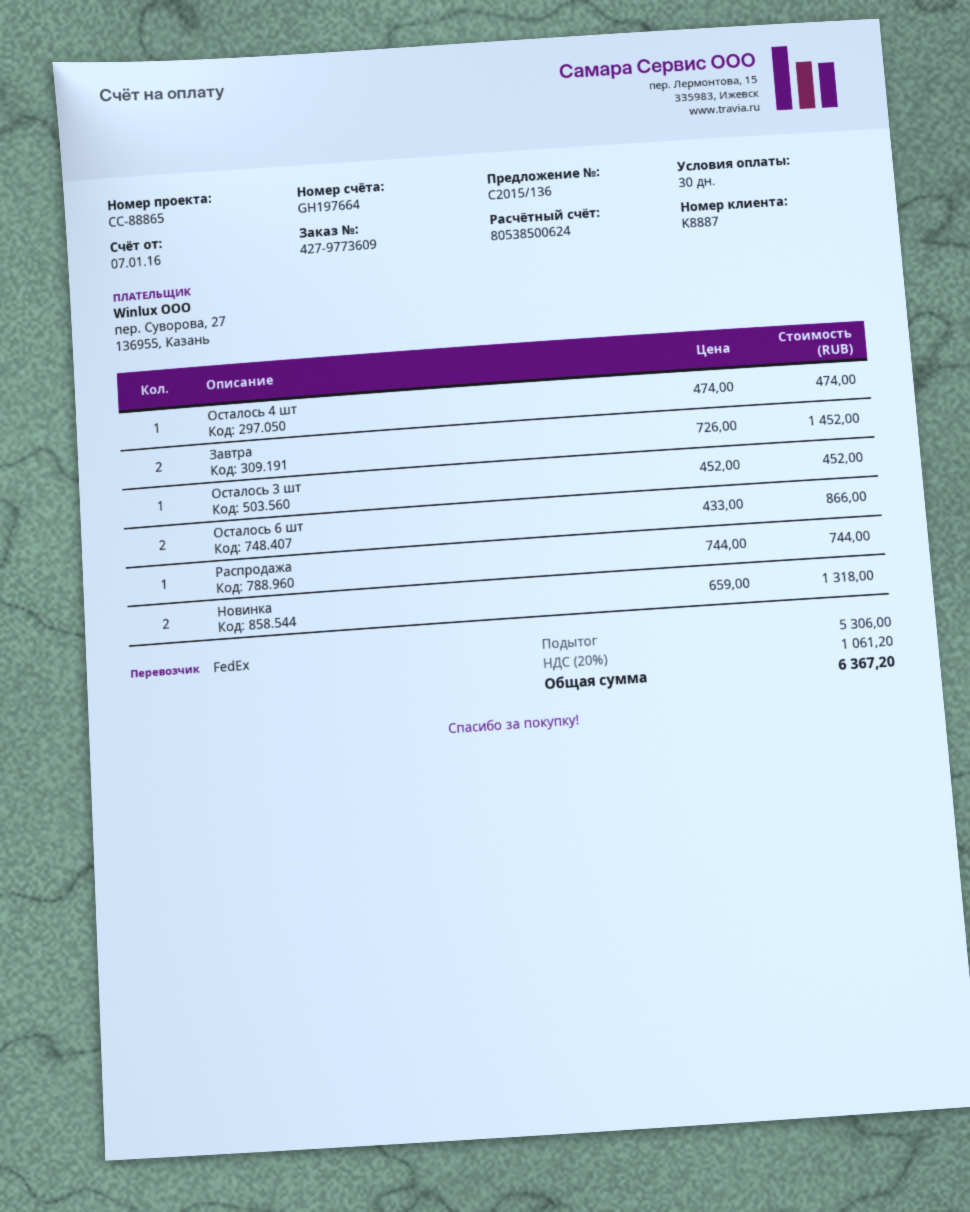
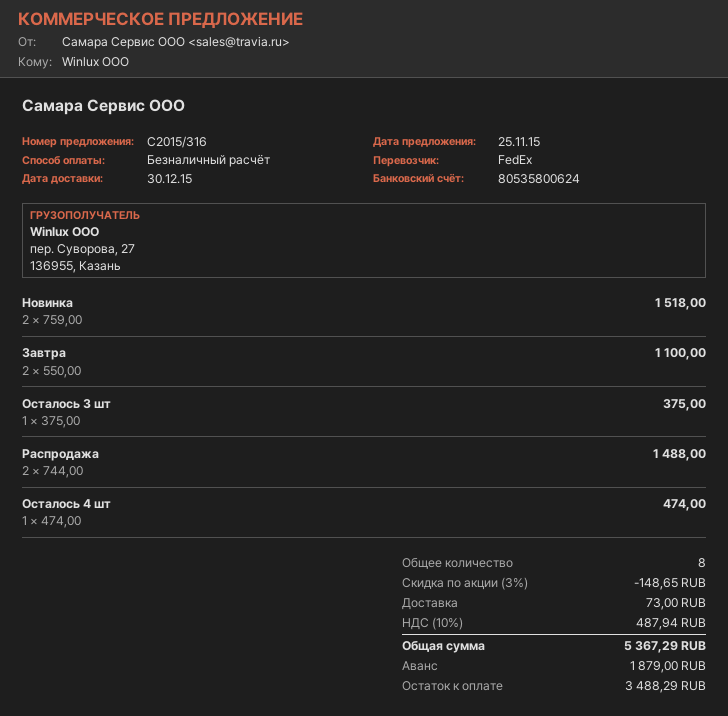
quote number: C2015/136 -> C2015/316
bank account: 80538500624 -> 80535800624
Завтра: 2 x 726.00 = 1452.00 -> 2 x 550.00 = 1100.00
Осталось 3 шт: 1 x 452.00 = 452.00 -> 1 x 375.00 = 375.00
Осталось 6 шт: 2 x 433.00 = 866.00 -> none
Распродажа: 1 x 744.00 = 744.00 -> 2 x 744.00 = 1488.00
Новинка: 2 x 659.00 = 1318.00 -> 2 x 759.00 = 1518.00
discount: none -> 3% = 148.65
shipping: none -> 73.00
tax: 20% = 1061.20 -> 10% = 487.94
total: 6367.20 -> 5367.29

